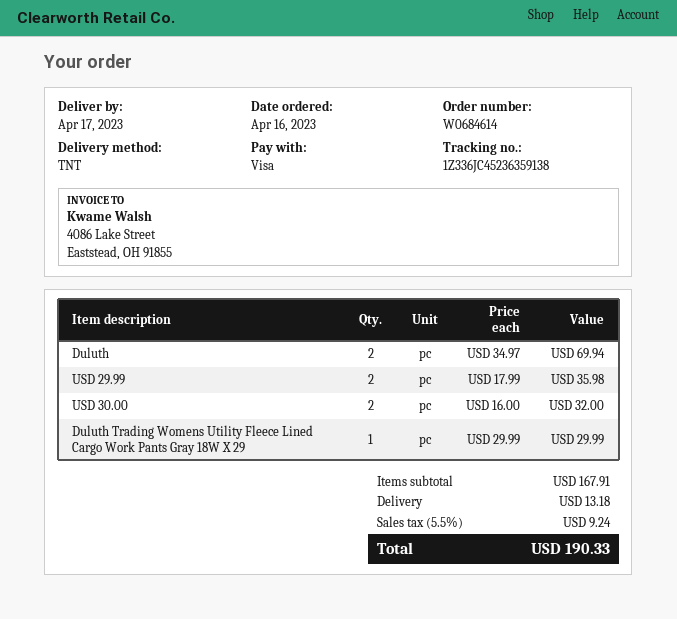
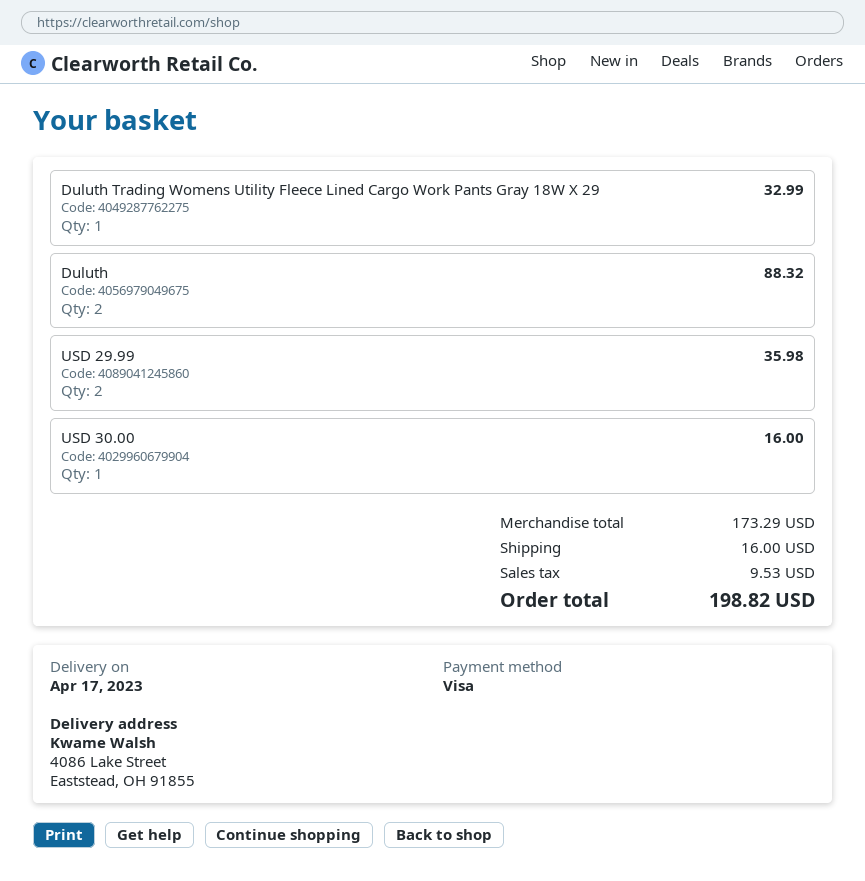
Duluth: 2 for 69.94 -> 2 for 88.32
USD 30.00: 2 for 32.00 -> 1 for 16.00
Duluth Trading Womens Utility Fleece Lined Cargo Work Pants Gray 18W X 29: 1 for 29.99 -> 1 for 32.99
subtotal: 167.91 -> 173.29
shipping: 13.18 -> 16.00
tax: 9.24 -> 9.53
total: 190.33 -> 198.82

